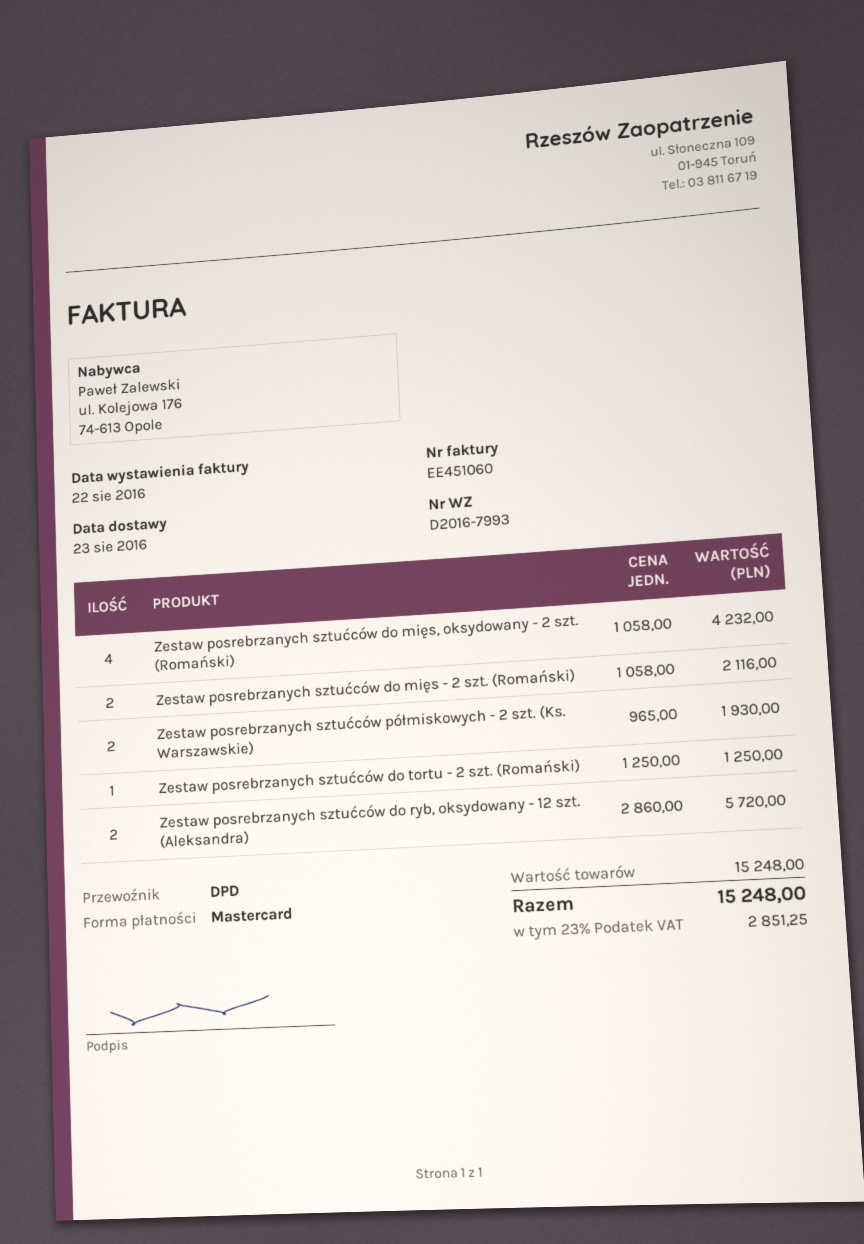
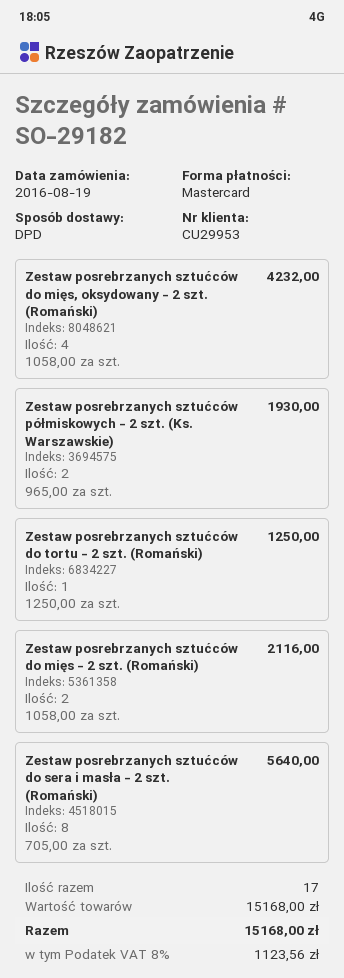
Zestaw posrebrzanych sztućców do ryb, oksydowany - 12 szt. (Aleksandra): 2 x 2860.00 = 5720.00 -> none
Zestaw posrebrzanych sztućców do sera i masła - 2 szt. (Romański): none -> 8 x 705.00 = 5640.00
subtotal: 15248.00 -> 15168.00
tax: 23% = 2851.25 -> 8% = 1123.56
total: 15248.00 -> 15168.00

